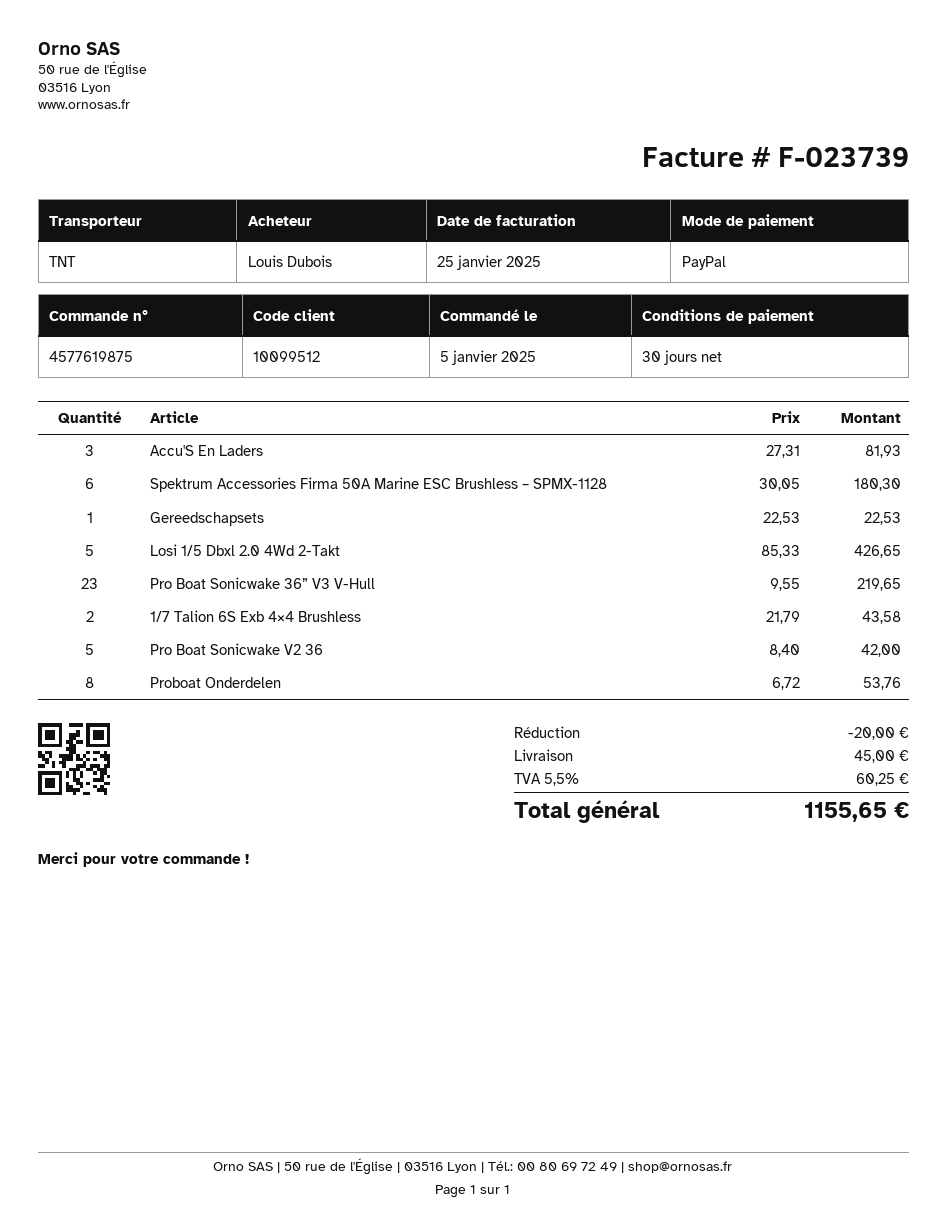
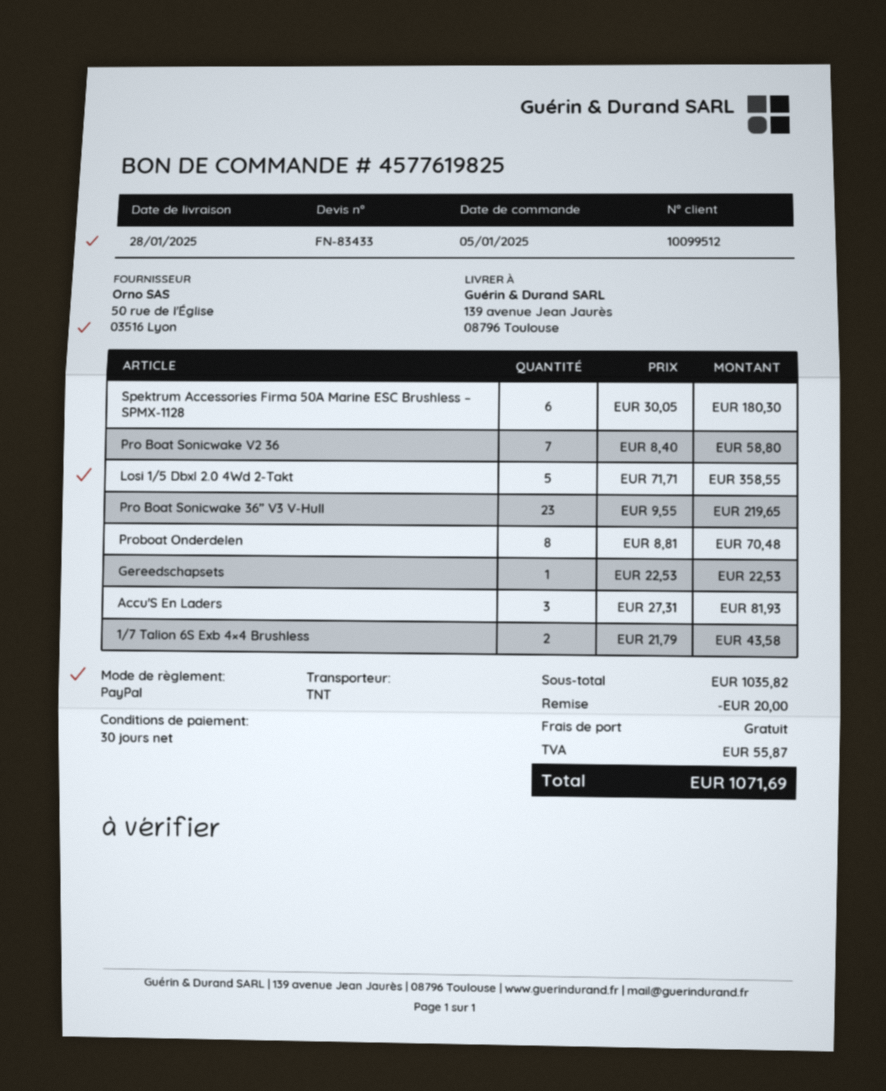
order number: 4577619875 -> 4577619825
Losi 1/5 Dbxl 2.0 4Wd 2-Takt: 5 x 85.33 = 426.65 -> 5 x 71.71 = 358.55
Pro Boat Sonicwake V2 36: 5 x 8.40 = 42.00 -> 7 x 8.40 = 58.80
Proboat Onderdelen: 8 x 6.72 = 53.76 -> 8 x 8.81 = 70.48
shipping: 45.00 -> 0.00
tax: 60.25 -> 55.87
total: 1155.65 -> 1071.69

